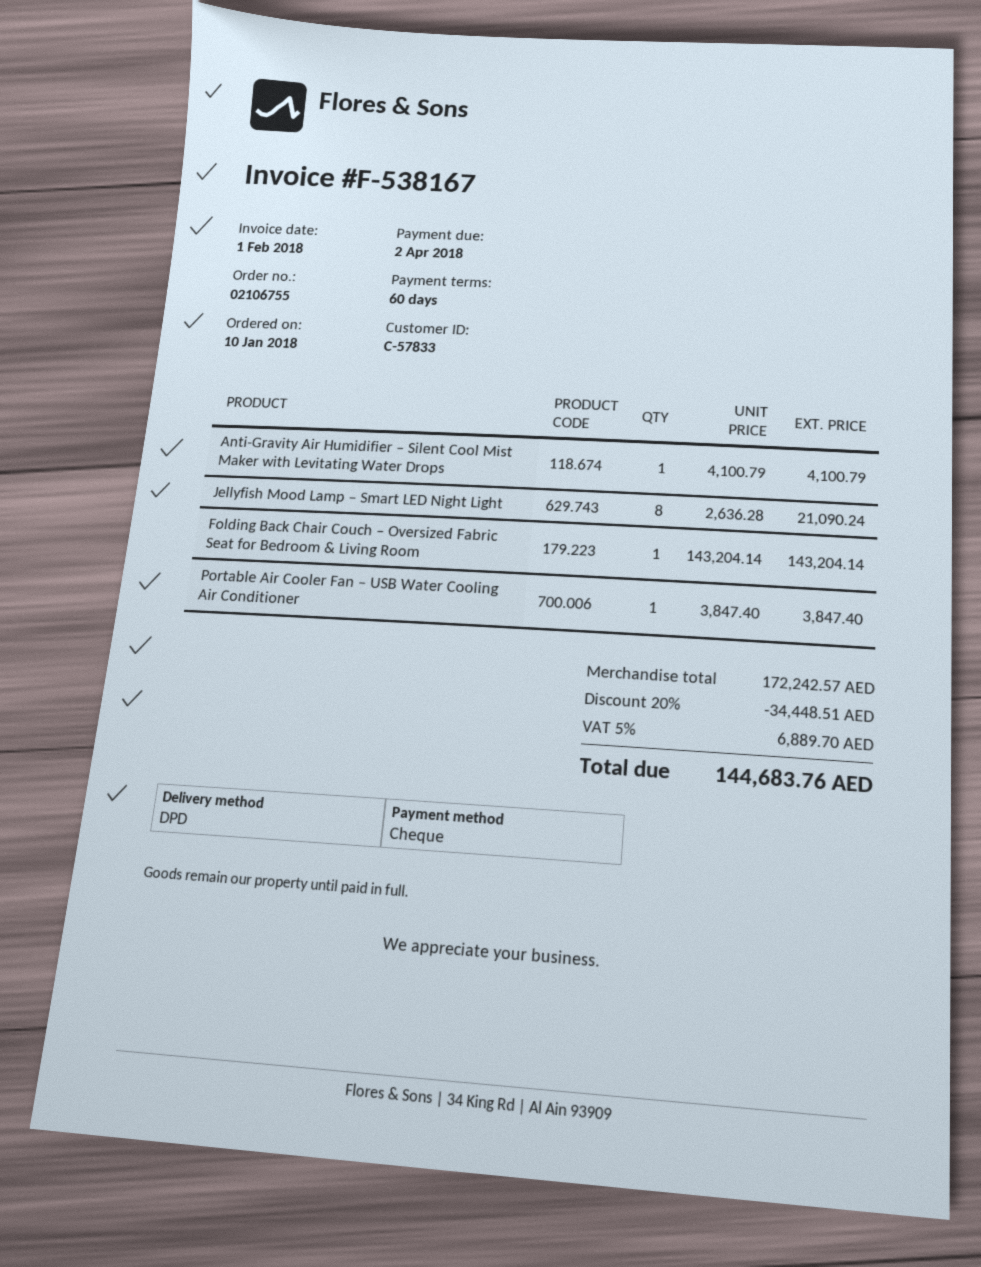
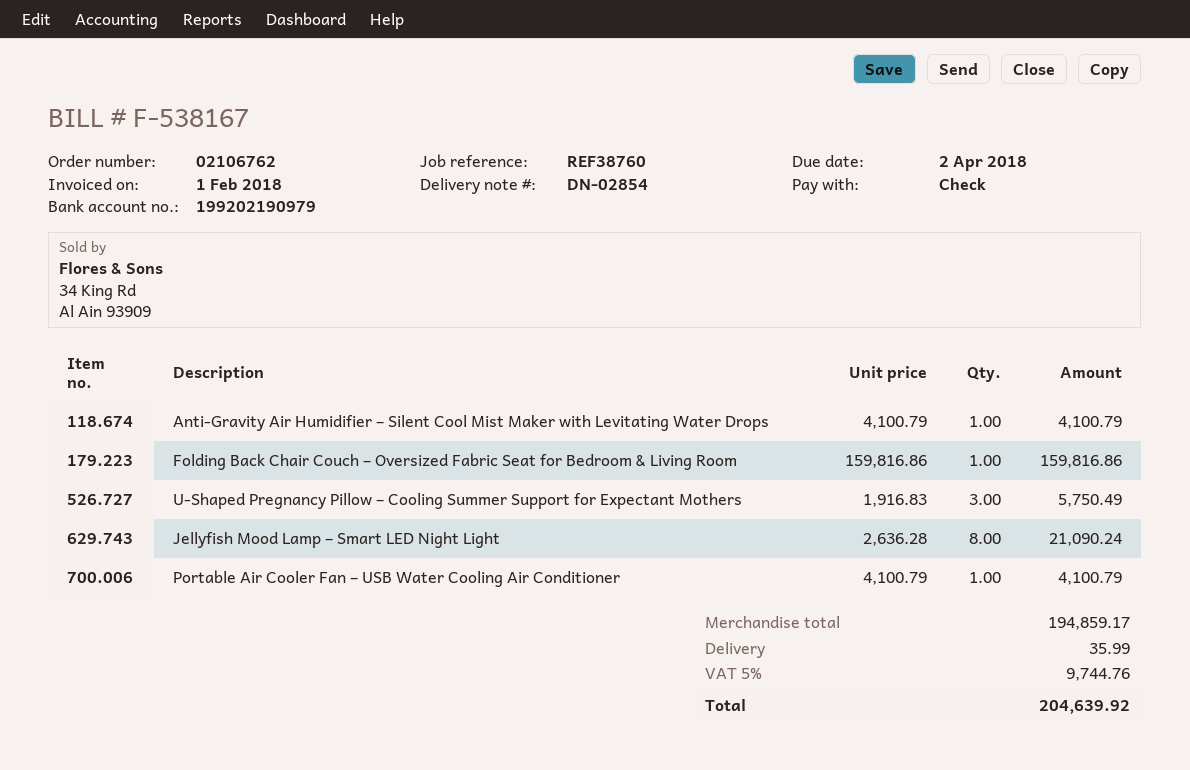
order number: 02106755 -> 02106762
Folding Back Chair Couch – Oversized Fabric Seat for Bedroom & Living Room: 1 x 143204.14 = 143204.14 -> 1 x 159816.86 = 159816.86
Portable Air Cooler Fan – USB Water Cooling Air Conditioner: 1 x 3847.40 = 3847.40 -> 1 x 4100.79 = 4100.79
U-Shaped Pregnancy Pillow – Cooling Summer Support for Expectant Mothers: none -> 3 x 1916.83 = 5750.49
subtotal: 172242.57 -> 194859.17
discount: 20% = 34448.51 -> none
shipping: none -> 35.99
tax: 5% = 6889.70 -> 5% = 9744.76
total: 144683.76 -> 204639.92

